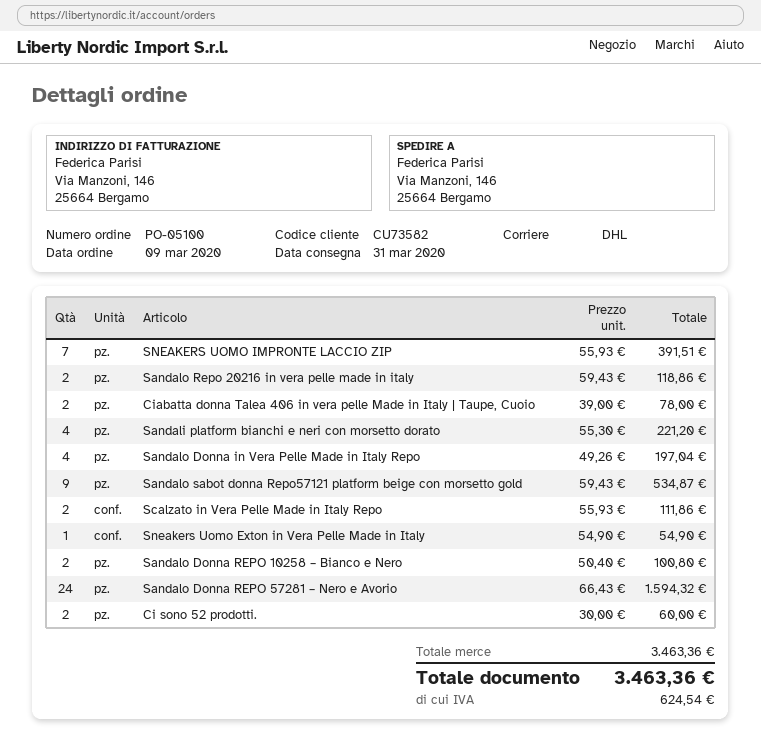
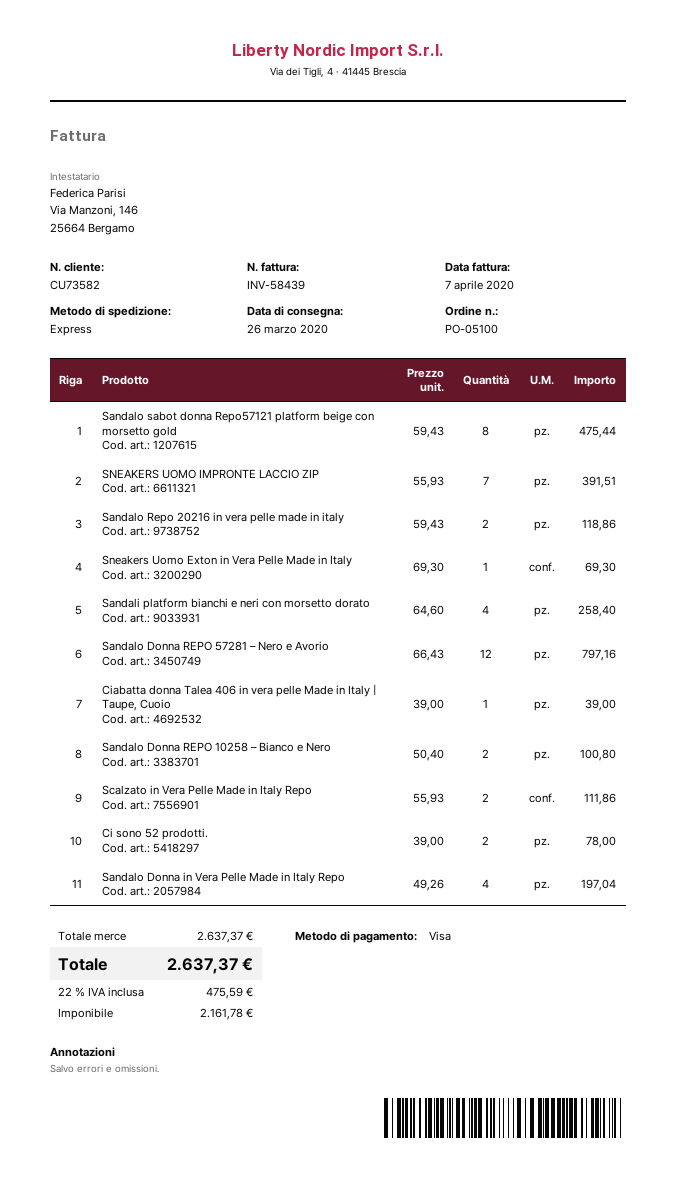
delivery date: 2020-03-31 -> 2020-03-26
shipping method: DHL -> express
Ciabatta donna Talea 406 in vera pelle Made in Italy | Taupe, Cuoio: 2 x 39.00 = 78.00 -> 1 x 39.00 = 39.00
Sandali platform bianchi e neri con morsetto dorato: 4 x 55.30 = 221.20 -> 4 x 64.60 = 258.40
Sandalo sabot donna Repo57121 platform beige con morsetto gold: 9 x 59.43 = 534.87 -> 8 x 59.43 = 475.44
Sneakers Uomo Exton in Vera Pelle Made in Italy: 1 x 54.90 = 54.90 -> 1 x 69.30 = 69.30
Sandalo Donna REPO 57281 – Nero e Avorio: 24 x 66.43 = 1594.32 -> 12 x 66.43 = 797.16
Ci sono 52 prodotti.: 2 x 30.00 = 60.00 -> 2 x 39.00 = 78.00
subtotal: 3463.36 -> 2637.37
tax: 624.54 -> 475.59
total: 3463.36 -> 2637.37

